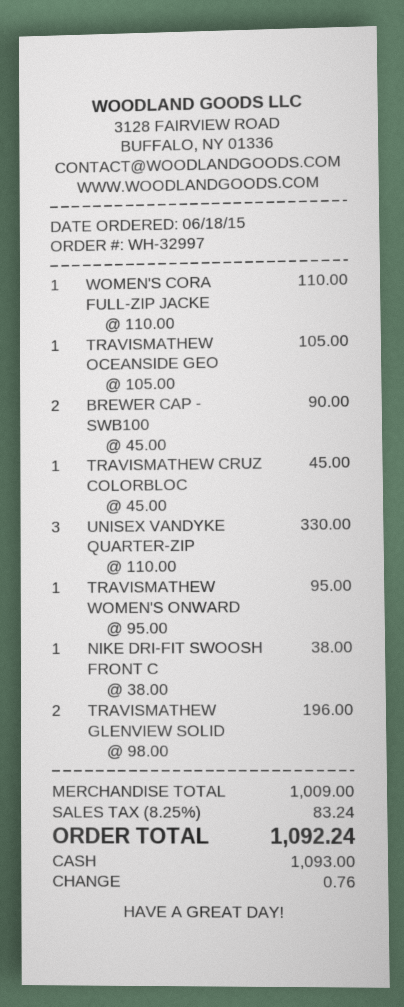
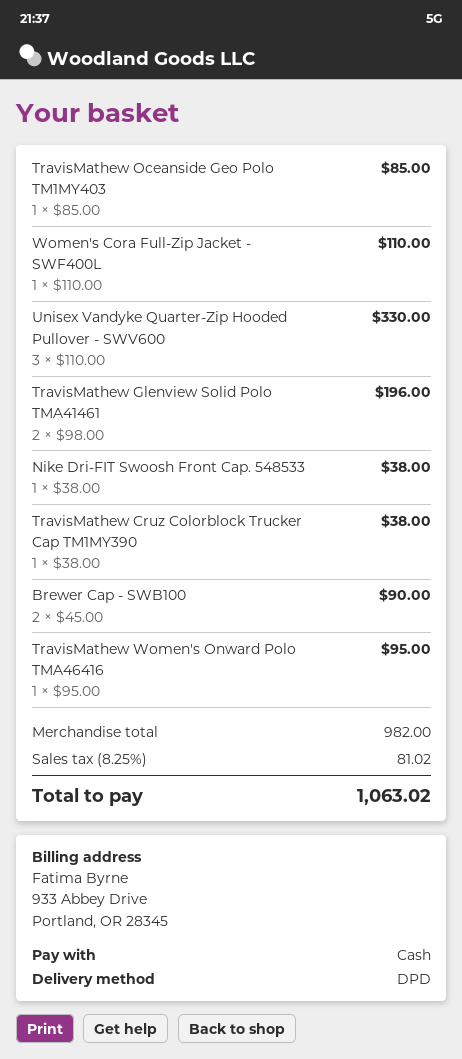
TRAVISMATHEW OCEANSIDE GEO: 1 x 105.00 = 105.00 -> 1 x 85.00 = 85.00
TRAVISMATHEW CRUZ COLORBLOC: 1 x 45.00 = 45.00 -> 1 x 38.00 = 38.00
subtotal: 1009.00 -> 982.00
tax: 8.25% = 83.24 -> 8.25% = 81.02
total: 1092.24 -> 1063.02

